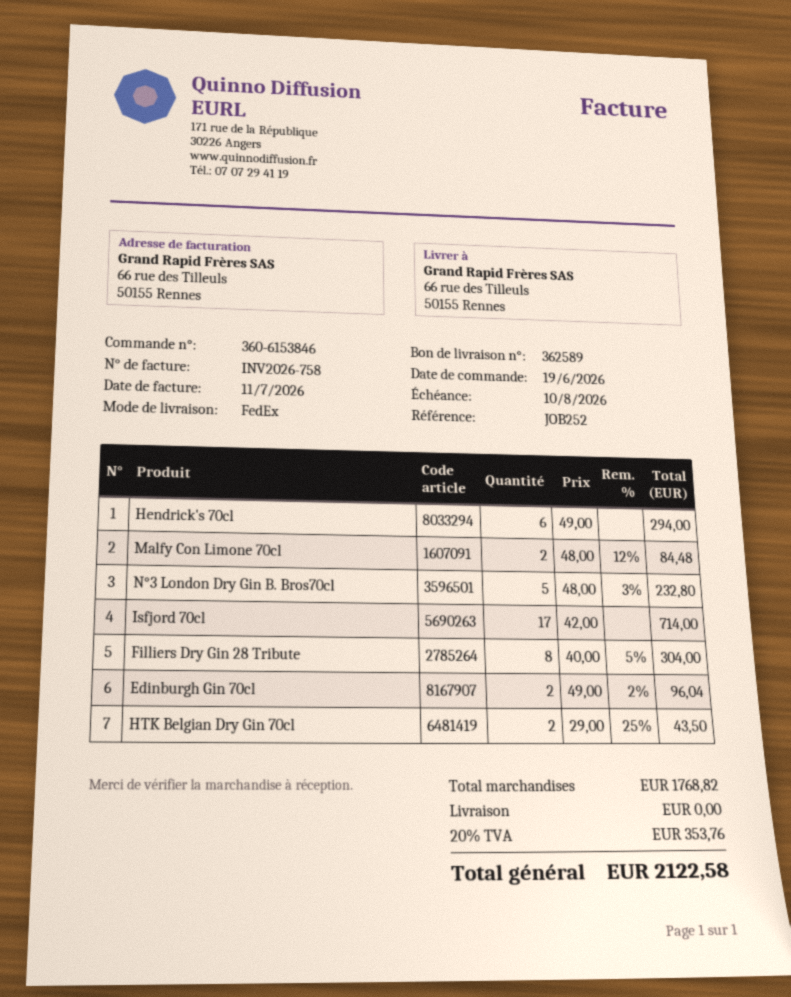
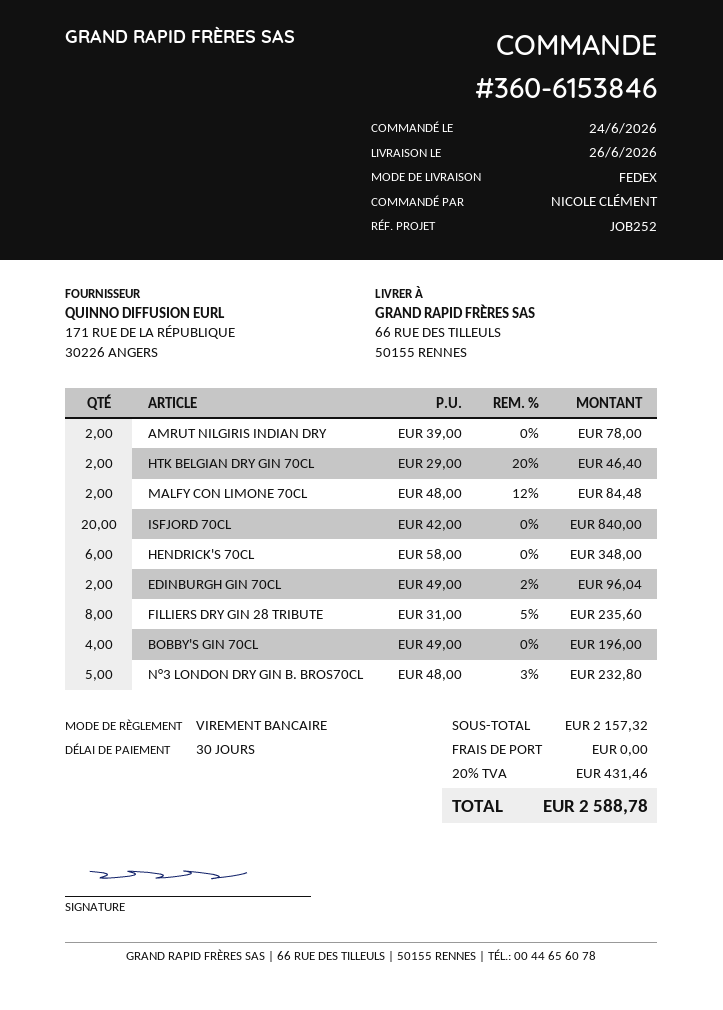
order date: 2026-06-19 -> 2026-06-24
Hendrick's 70cl: 6 x 49.00 = 294.00 -> 6 x 58.00 = 348.00
Isfjord 70cl: 17 x 42.00 = 714.00 -> 20 x 42.00 = 840.00
Filliers Dry Gin 28 Tribute: 8 x 40.00 - 5% = 304.00 -> 8 x 31.00 - 5% = 235.60
HTK Belgian Dry Gin 70cl: 2 x 29.00 - 25% = 43.50 -> 2 x 29.00 - 20% = 46.40
AMRUT NILGIRIS INDIAN DRY: none -> 2 x 39.00 = 78.00
BOBBY'S GIN 70CL: none -> 4 x 49.00 = 196.00
subtotal: 1768.82 -> 2157.32
tax: 20% = 353.76 -> 20% = 431.46
total: 2122.58 -> 2588.78

